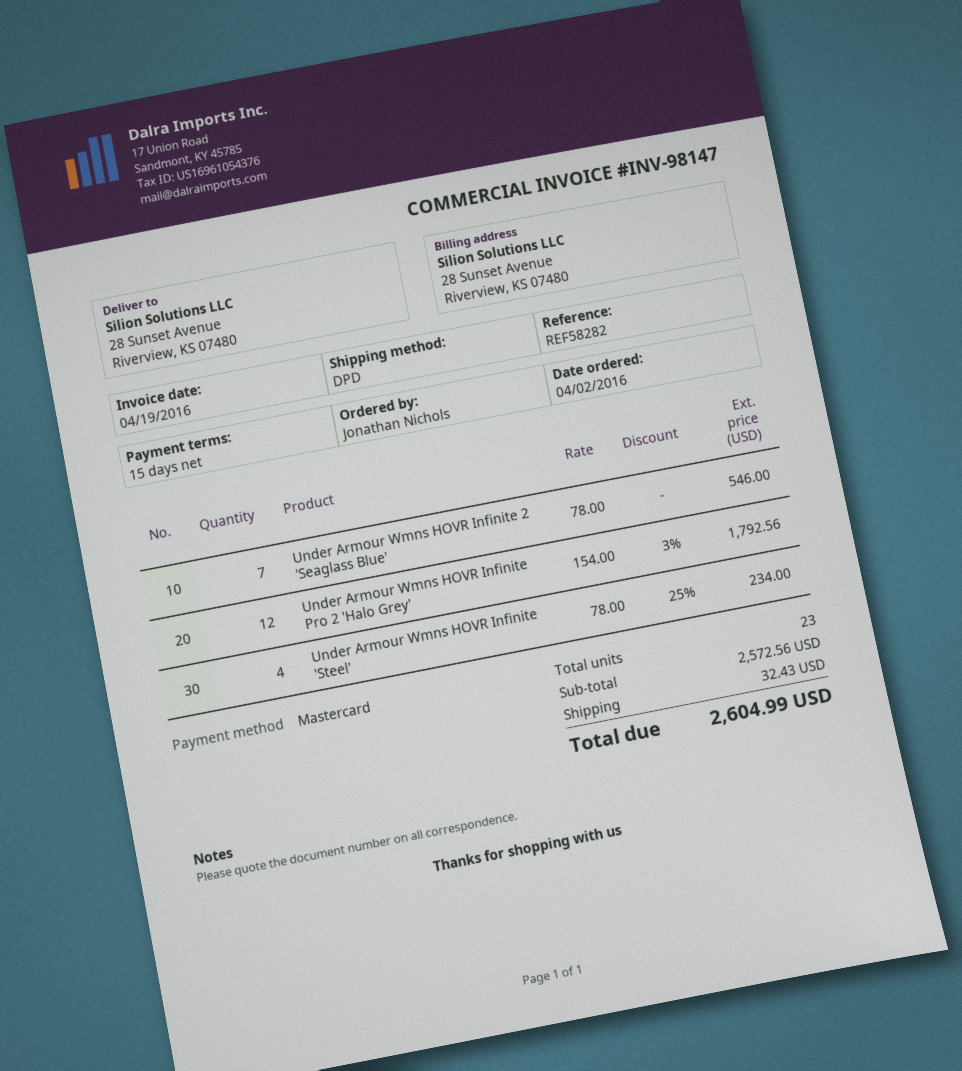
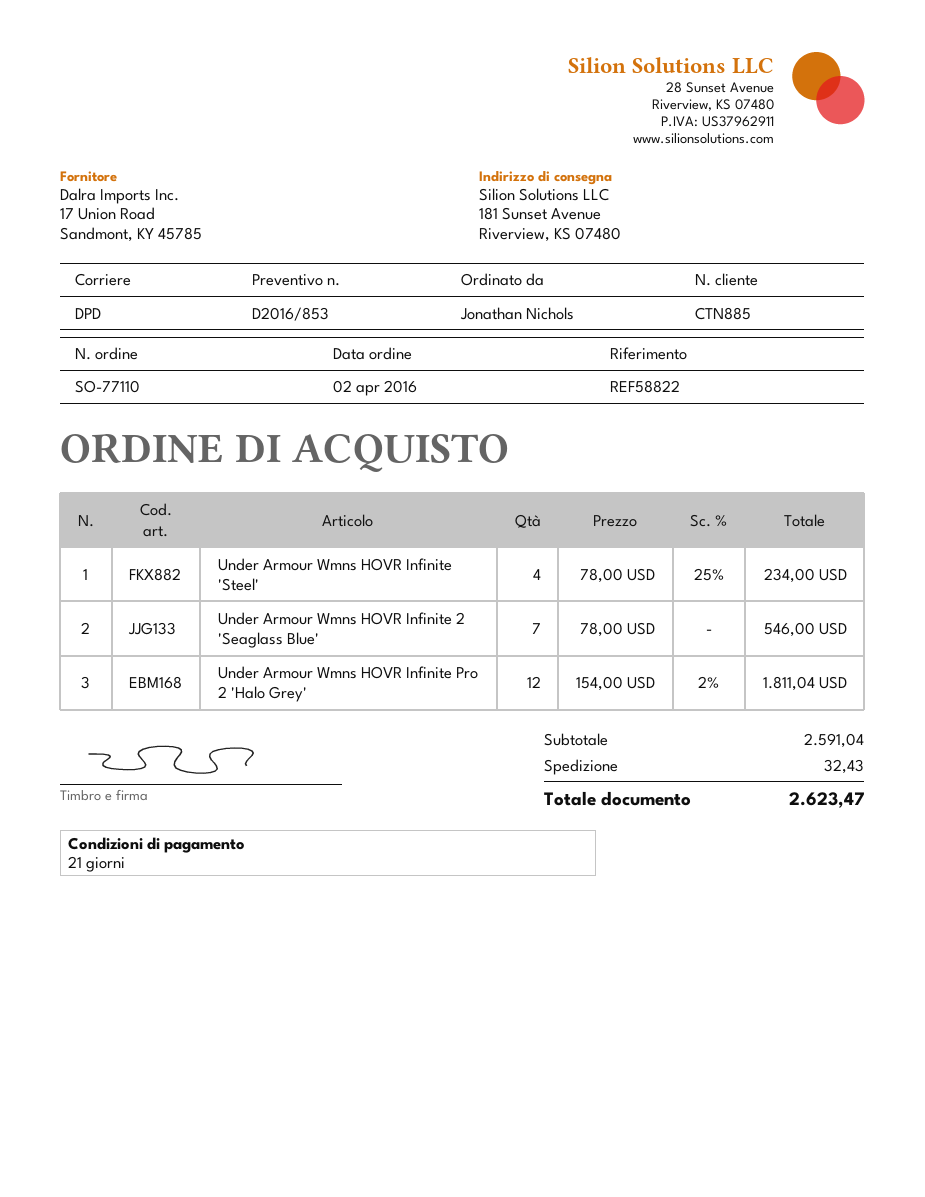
payment terms: 15 days -> 21 days
reference: REF58282 -> REF58822
ship to: 28 Sunset Avenue, Riverview, KS 07480 -> 181 Sunset Avenue, Riverview, KS 07480
Under Armour Wmns HOVR Infinite Pro 2 'Halo Grey': 12 x 154.00 - 3% = 1792.56 -> 12 x 154.00 - 2% = 1811.04
subtotal: 2572.56 -> 2591.04
total: 2604.99 -> 2623.47

